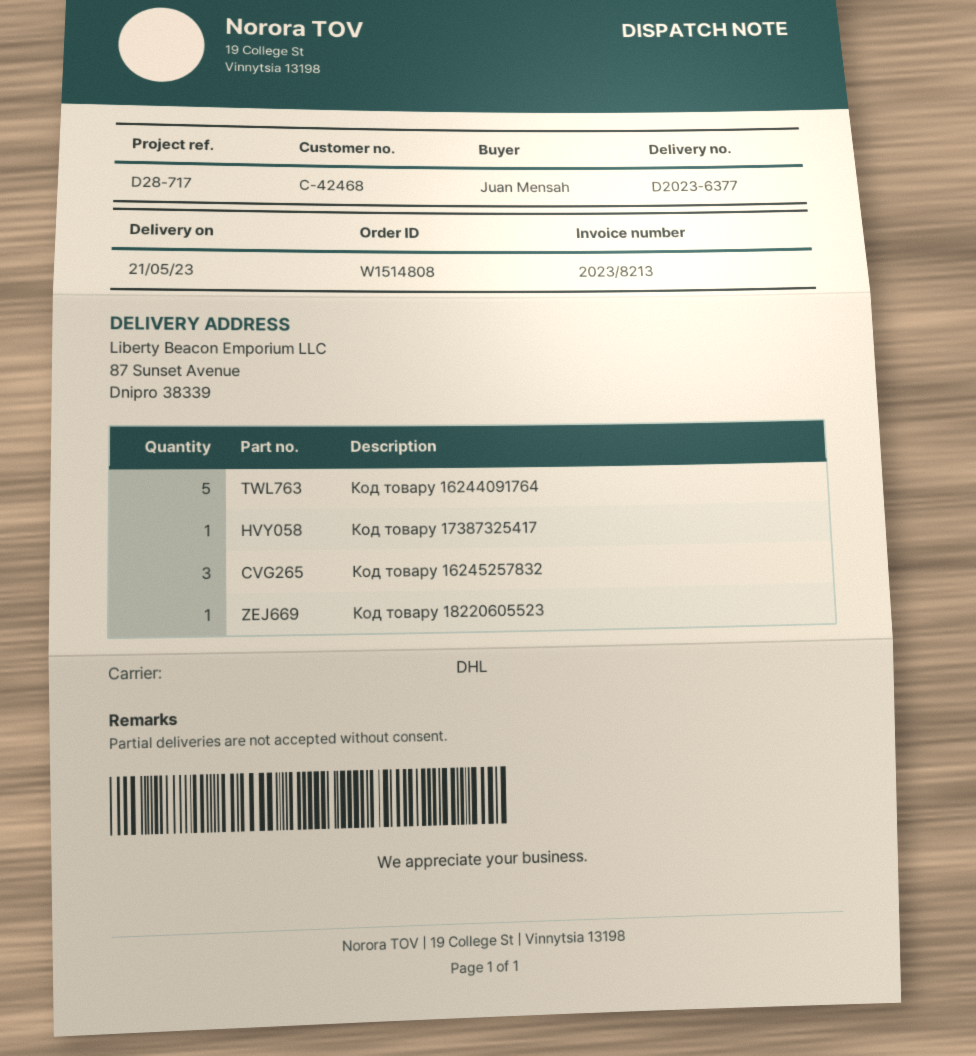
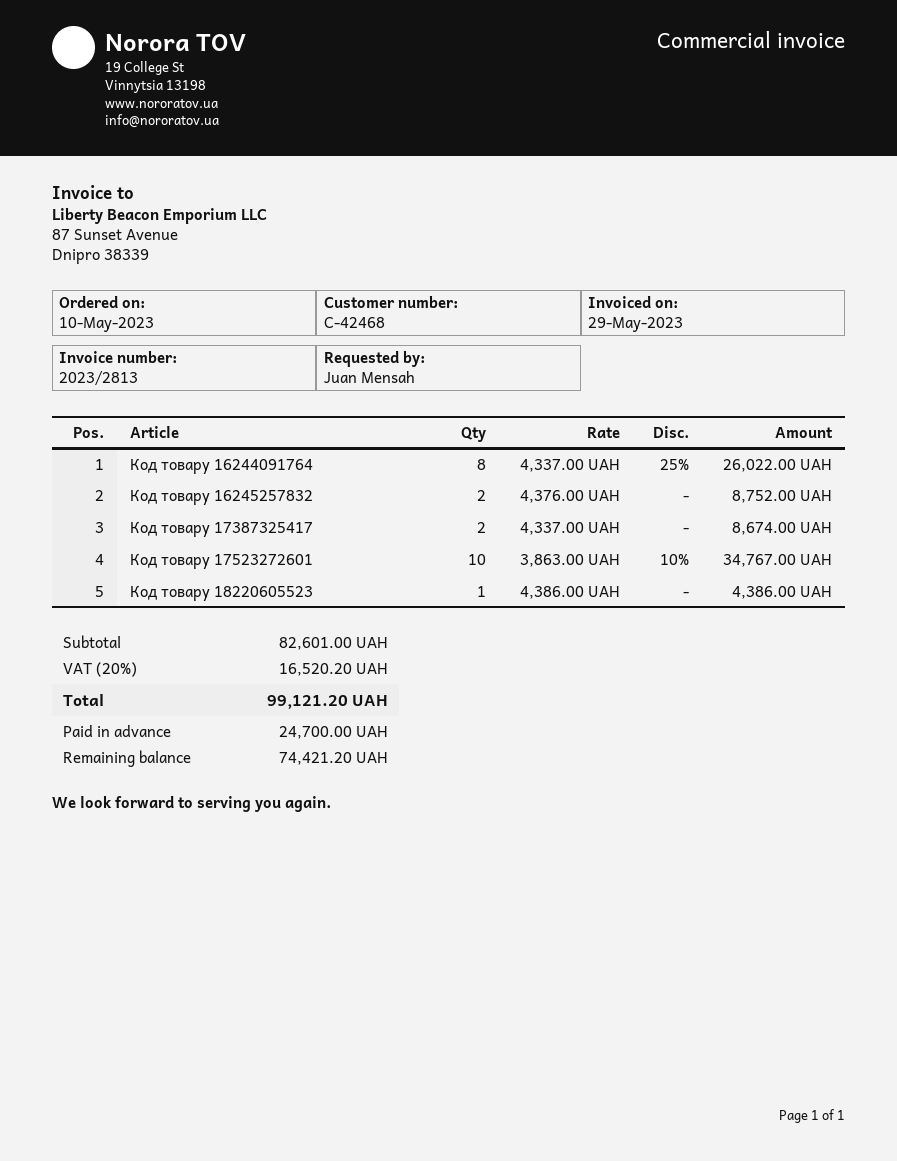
invoice number: 2023/8213 -> 2023/2813
Код товару 16244091764: 5 -> 8
Код товару 17387325417: 1 -> 2
Код товару 16245257832: 3 -> 2
Код товару 17523272601: none -> 10

